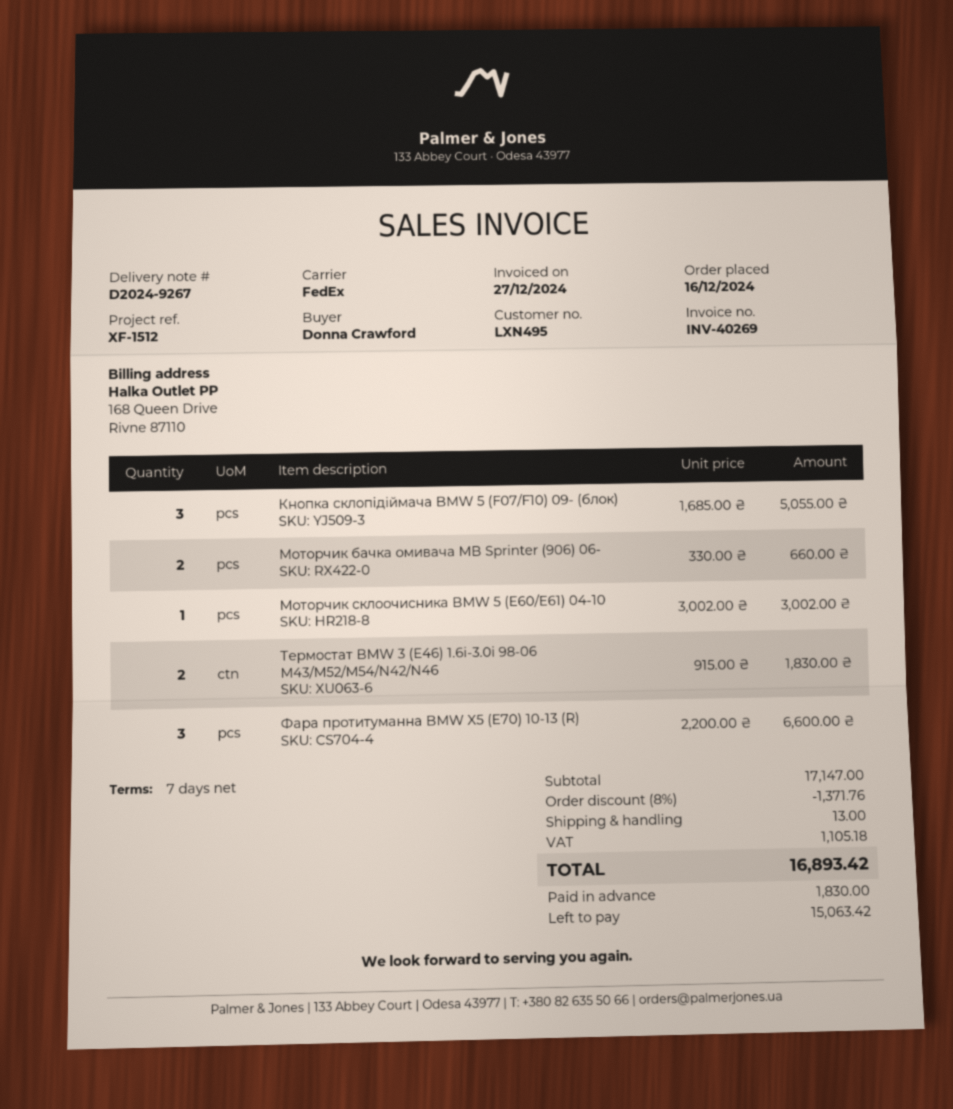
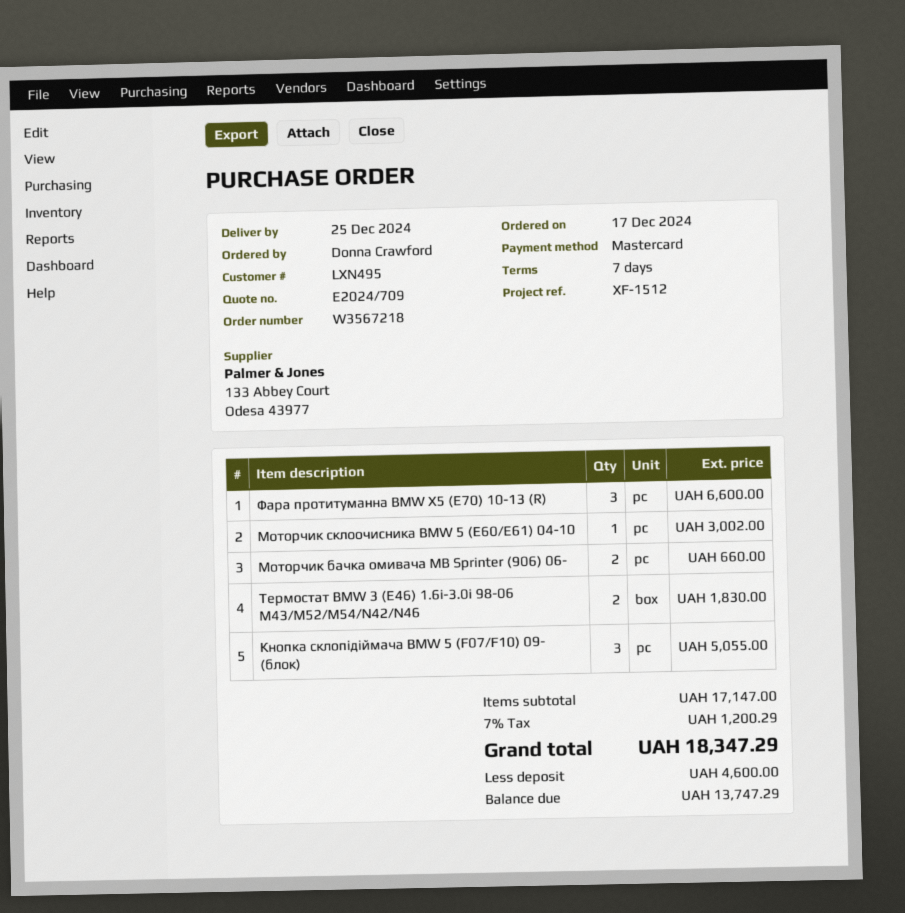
order date: 2024-12-16 -> 2024-12-17
discount: 8% = 1371.76 -> none
shipping: 13.00 -> none
tax: 1105.18 -> 1200.29
total: 16893.42 -> 18347.29
deposit: 1830.00 -> 4600.00
balance: 15063.42 -> 13747.29

